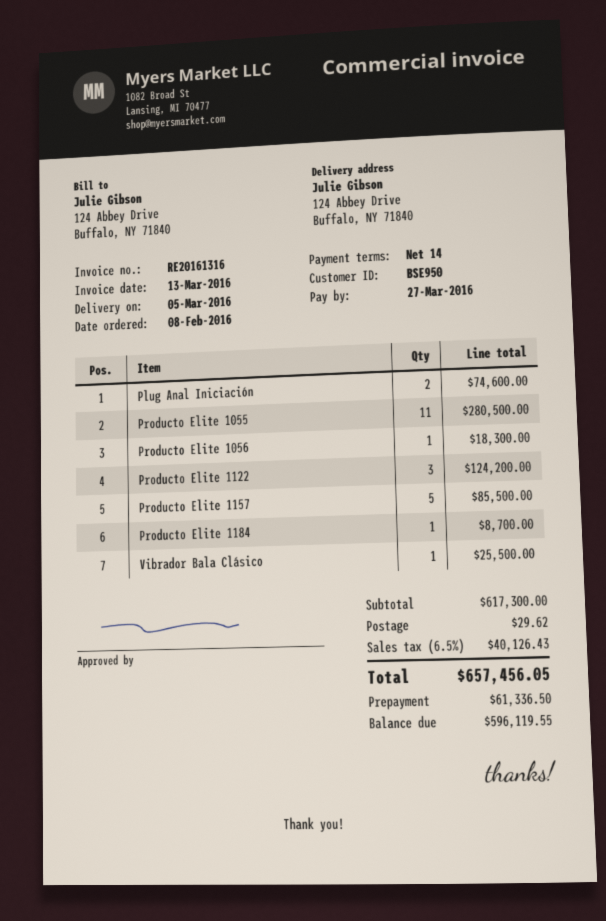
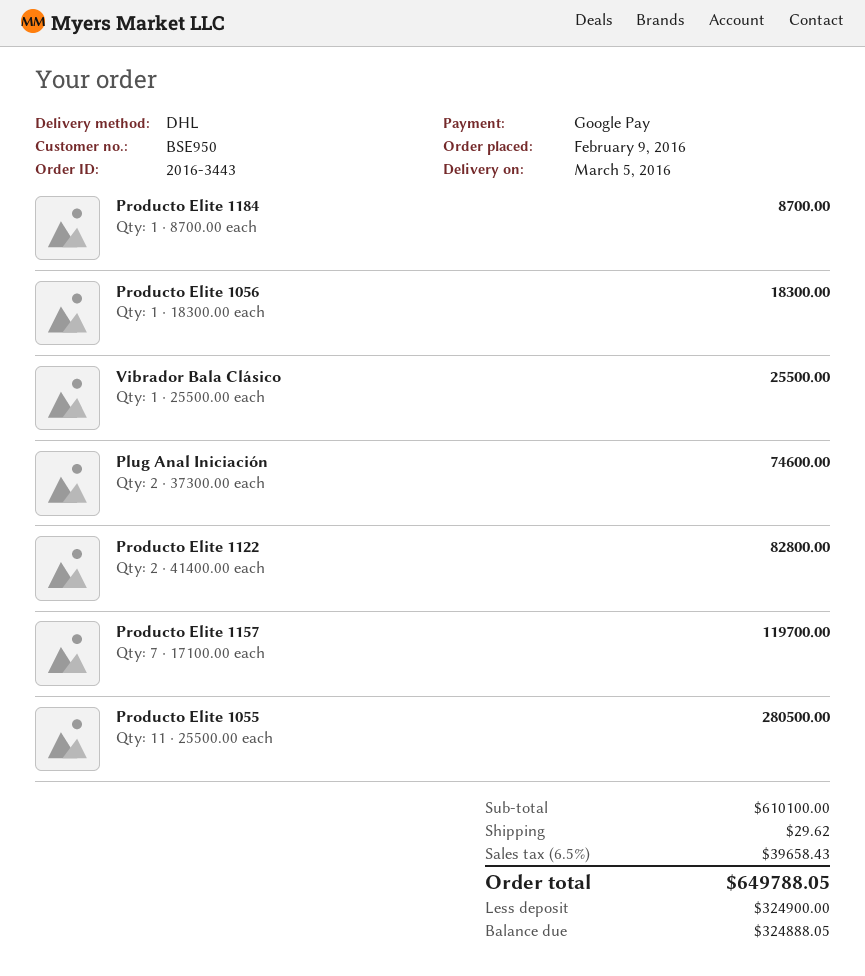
order date: 2016-02-08 -> 2016-02-09
Producto Elite 1122: 3 for 124200.00 -> 2 for 82800.00
Producto Elite 1157: 5 for 85500.00 -> 7 for 119700.00
subtotal: 617300.00 -> 610100.00
tax: 6.5% = 40126.43 -> 6.5% = 39658.43
total: 657456.05 -> 649788.05
deposit: 61336.50 -> 324900.00
balance: 596119.55 -> 324888.05

